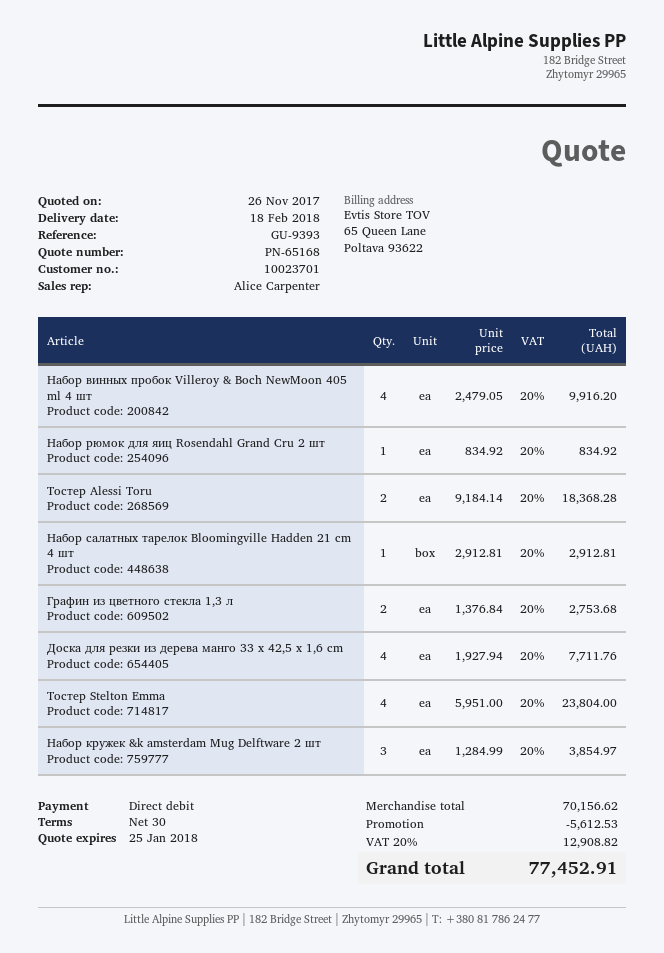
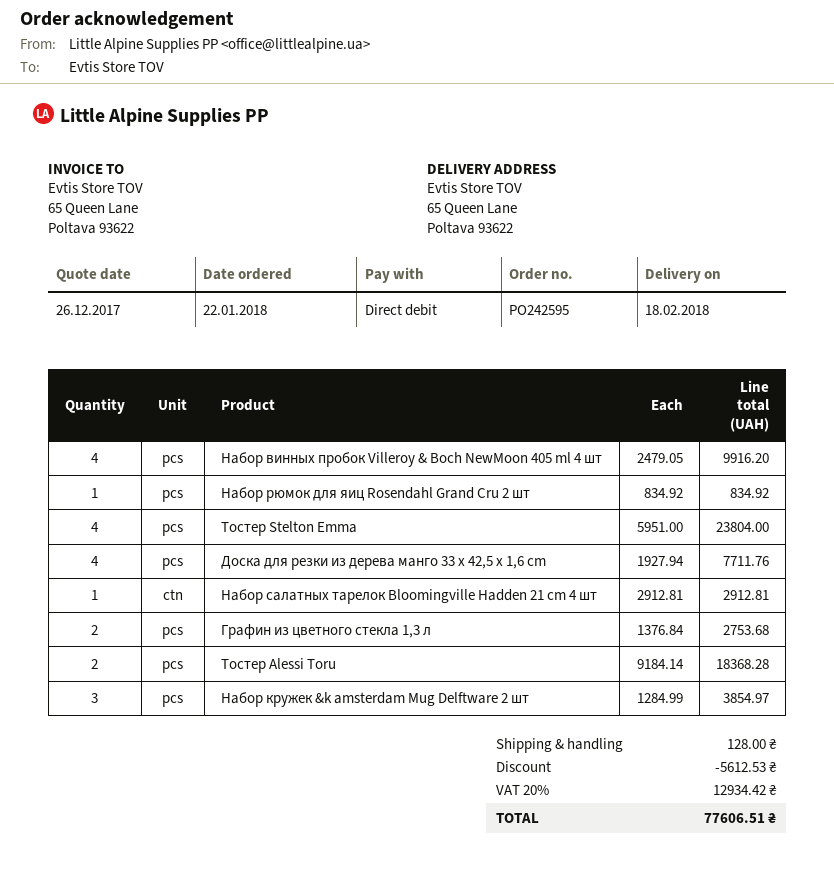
quote date: 2017-11-26 -> 2017-12-26
shipping: none -> 128.00
tax: 20% = 12908.82 -> 20% = 12934.42
total: 77452.91 -> 77606.51

